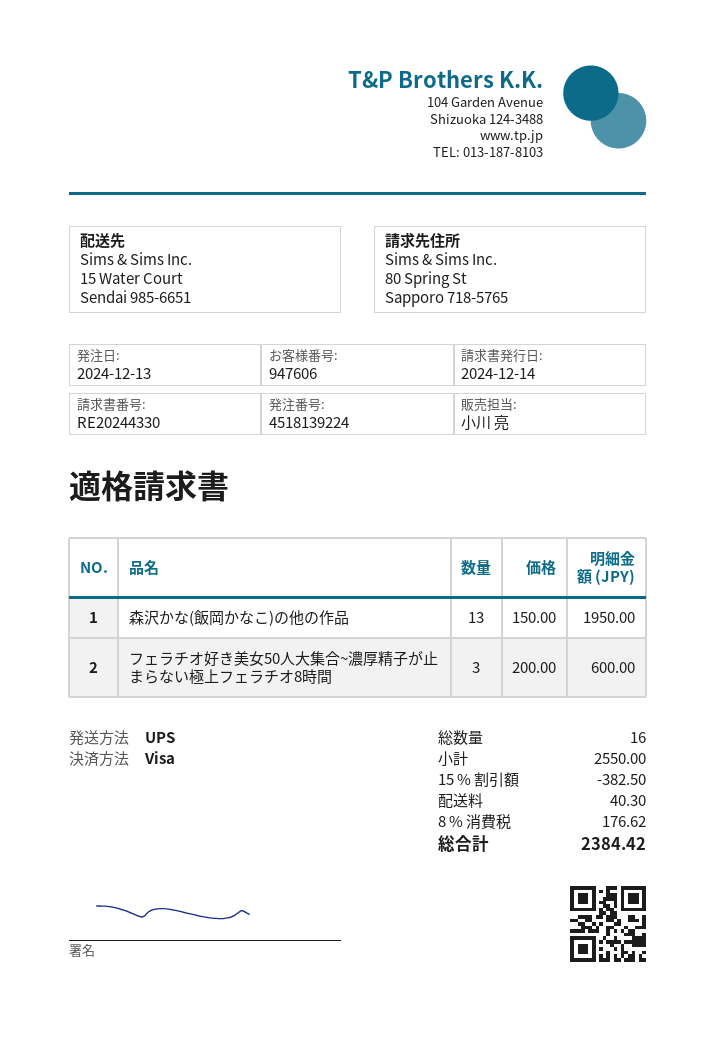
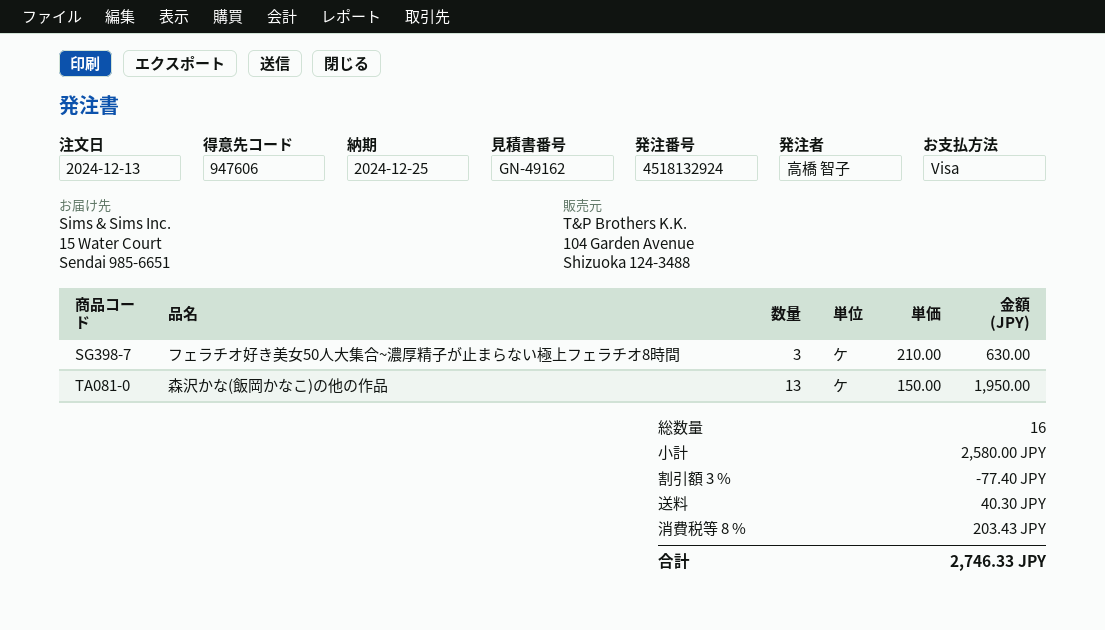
order number: 4518139224 -> 4518132924
フェラチオ好き美女50人大集合~濃厚精子が止まらない極上フェラチオ8時間: 3 x 200.00 = 600.00 -> 3 x 210.00 = 630.00
subtotal: 2550.00 -> 2580.00
discount: 15% = 382.50 -> 3% = 77.40
tax: 8% = 176.62 -> 8% = 203.43
total: 2384.42 -> 2746.33

